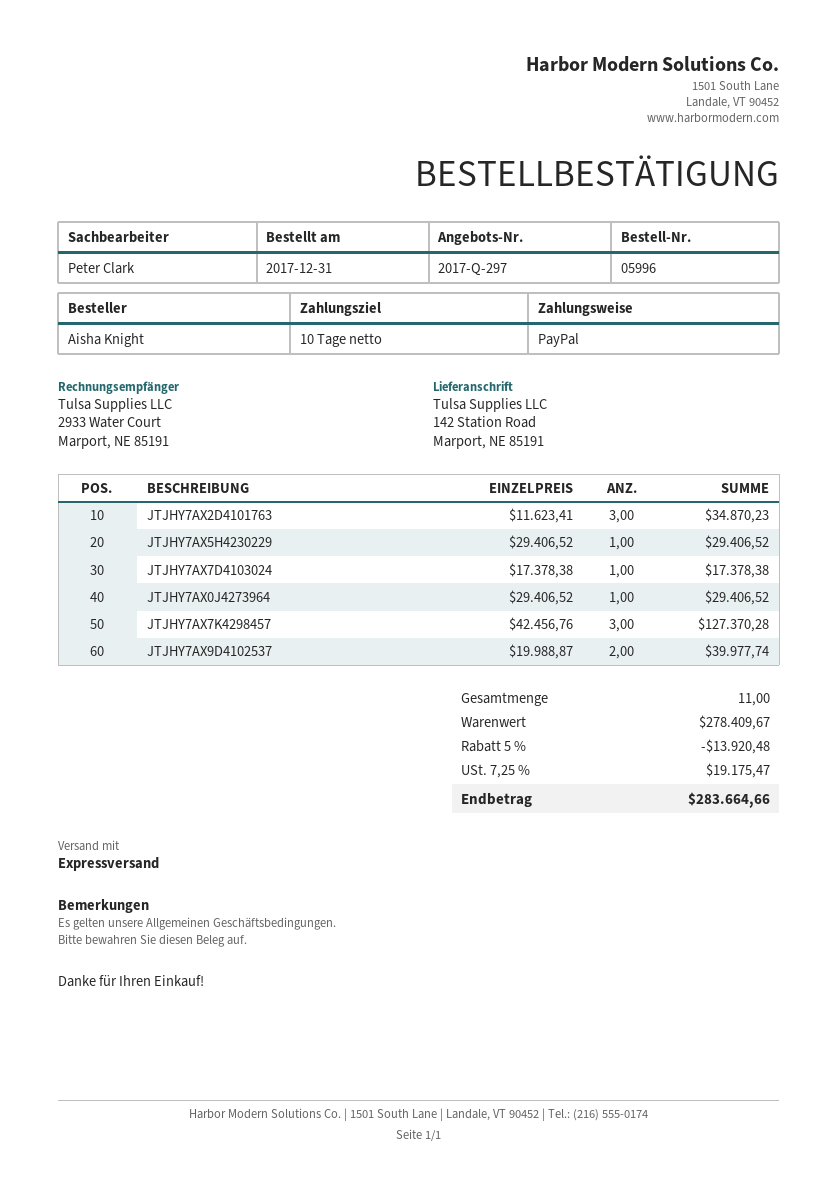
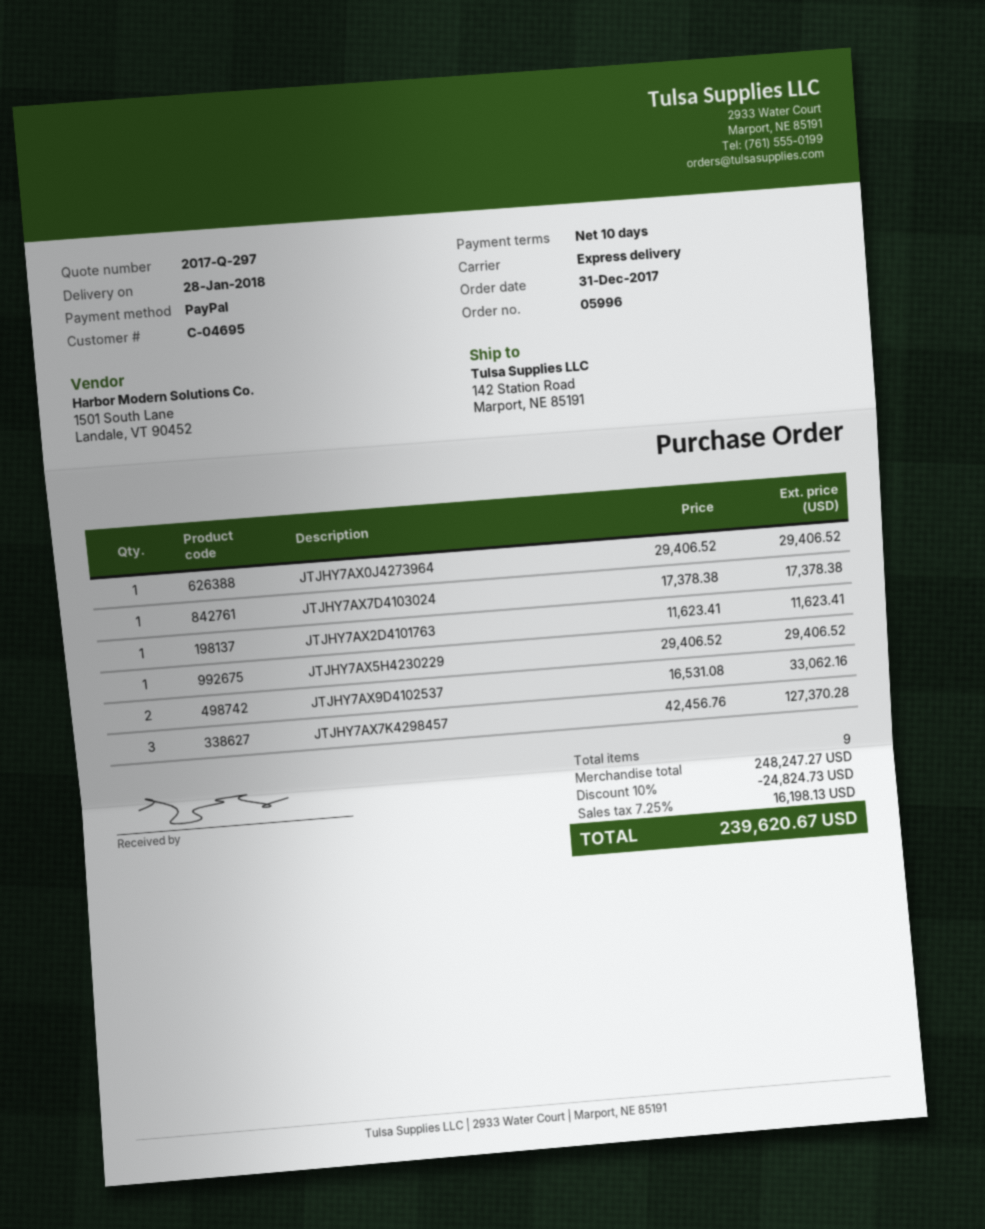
JTJHY7AX2D4101763: 3 x 11623.41 = 34870.23 -> 1 x 11623.41 = 11623.41
JTJHY7AX9D4102537: 2 x 19988.87 = 39977.74 -> 2 x 16531.08 = 33062.16
total quantity: 11 -> 9
subtotal: 278409.67 -> 248247.27
discount: 5% = 13920.48 -> 10% = 24824.73
tax: 7.25% = 19175.47 -> 7.25% = 16198.13
total: 283664.66 -> 239620.67

